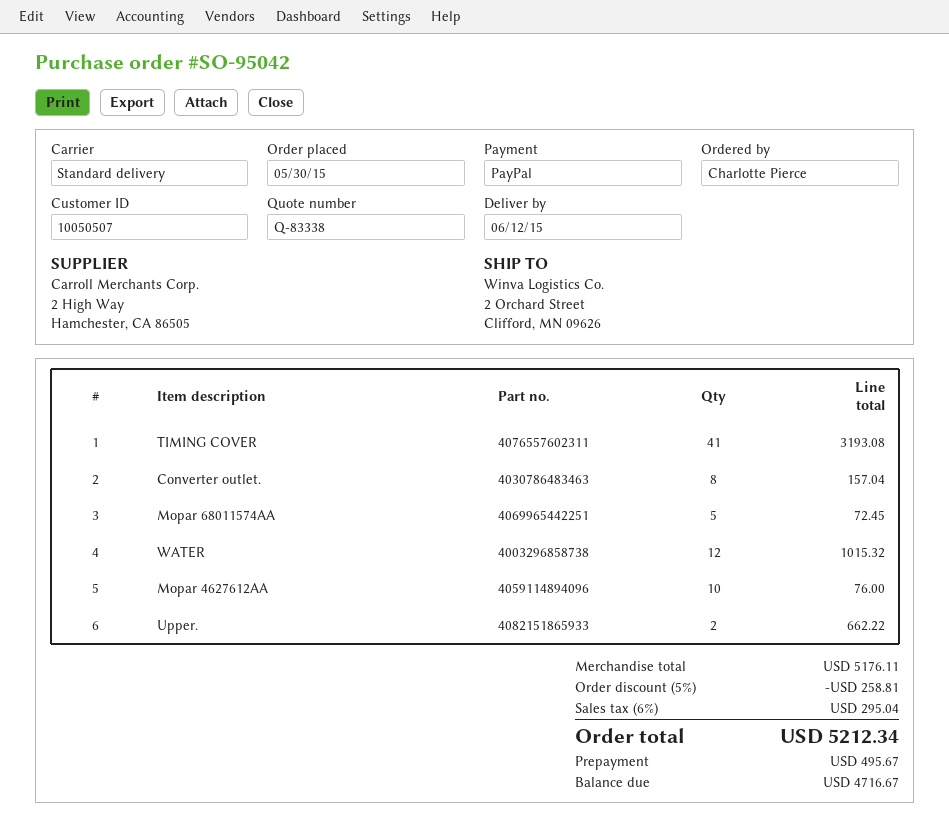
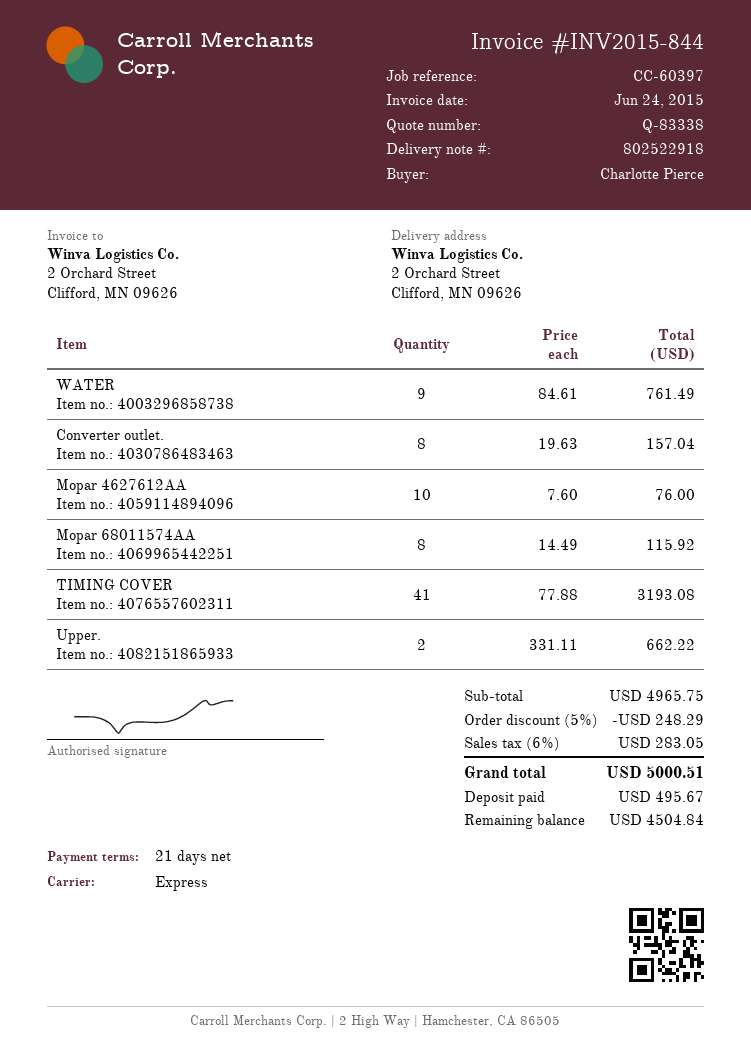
shipping method: standard -> express
Mopar 68011574AA: 5 for 72.45 -> 8 for 115.92
WATER: 12 for 1015.32 -> 9 for 761.49
subtotal: 5176.11 -> 4965.75
discount: 5% = 258.81 -> 5% = 248.29
tax: 6% = 295.04 -> 6% = 283.05
total: 5212.34 -> 5000.51
balance: 4716.67 -> 4504.84

